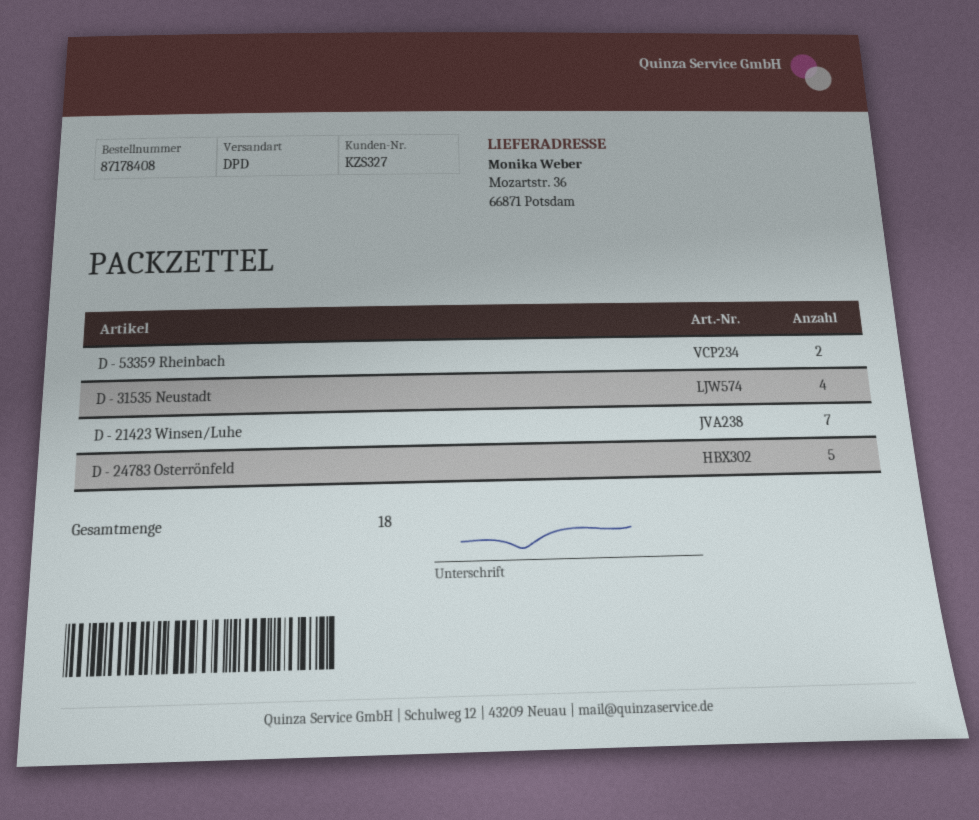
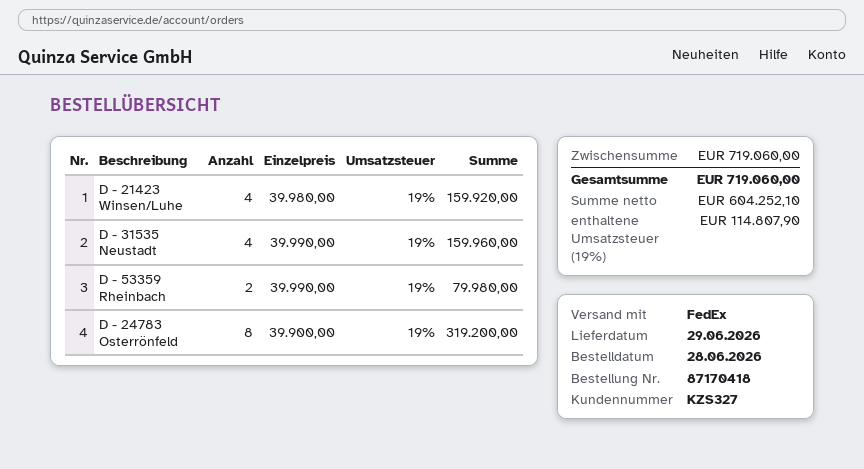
order number: 87178408 -> 87170418
shipping method: DPD -> FedEx
D - 21423 Winsen/Luhe: 7 -> 4
D - 24783 Osterrönfeld: 5 -> 8

